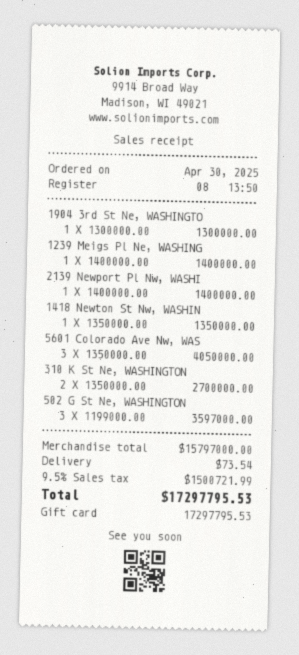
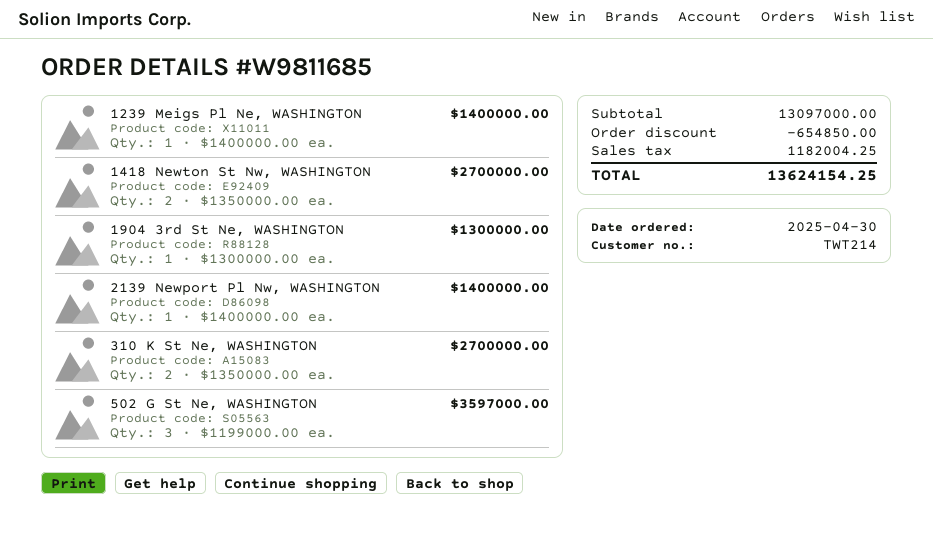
1418 Newton St Nw, WASHIN: 1 x 1350000.00 = 1350000.00 -> 2 x 1350000.00 = 2700000.00
5601 Colorado Ave Nw, WAS: 3 x 1350000.00 = 4050000.00 -> none
subtotal: 15797000.00 -> 13097000.00
discount: none -> 654850.00
shipping: 73.54 -> none
tax: 1500721.99 -> 1182004.25
total: 17297795.53 -> 13624154.25

